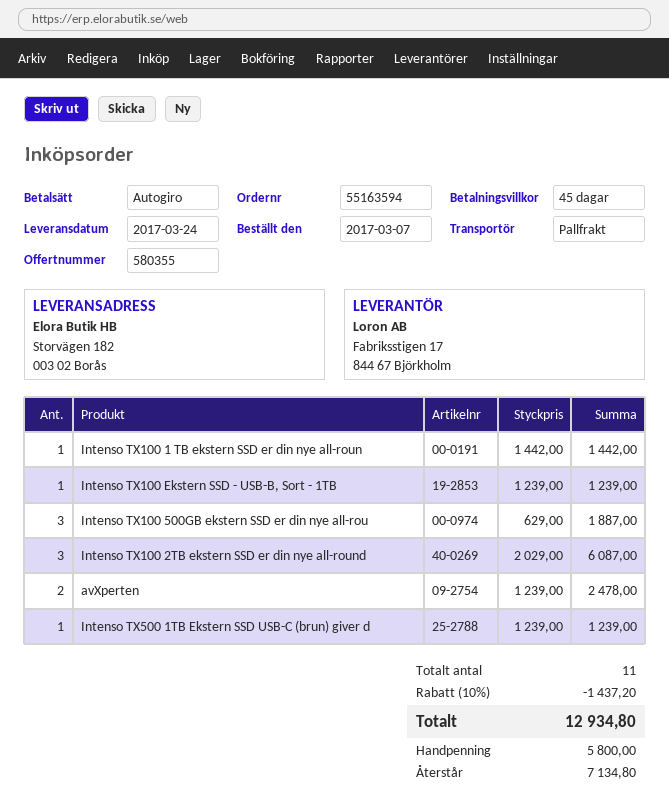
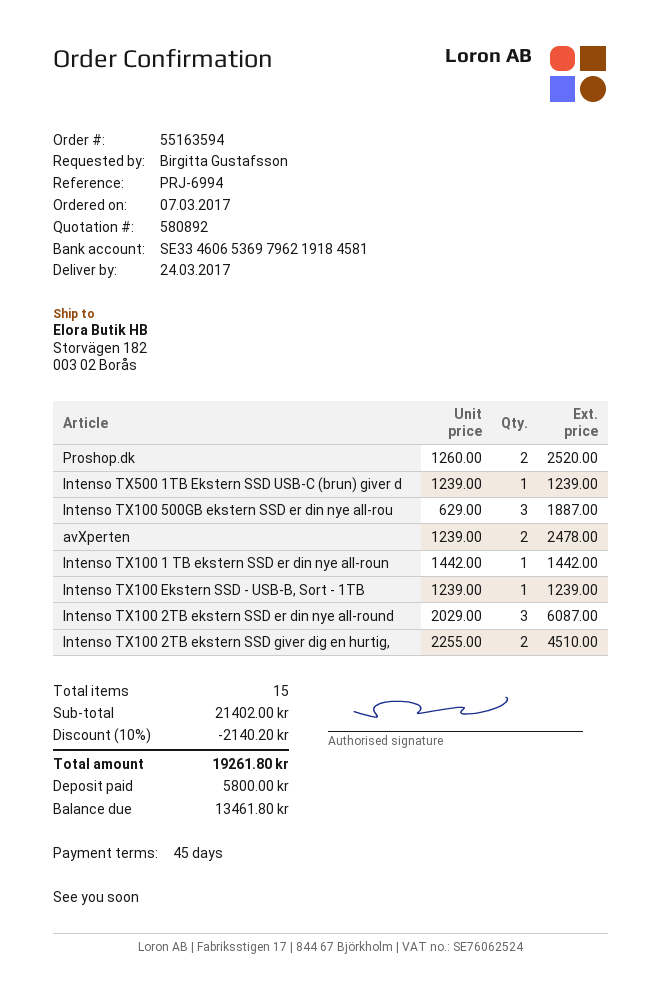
quote number: 580355 -> 580892
Proshop.dk: none -> 2 x 1260.00 = 2520.00
Intenso TX100 2TB ekstern SSD giver dig en hurtig,: none -> 2 x 2255.00 = 4510.00
total quantity: 11 -> 15
discount: 10% = 1437.20 -> 10% = 2140.20
total: 12934.80 -> 19261.80
balance: 7134.80 -> 13461.80

